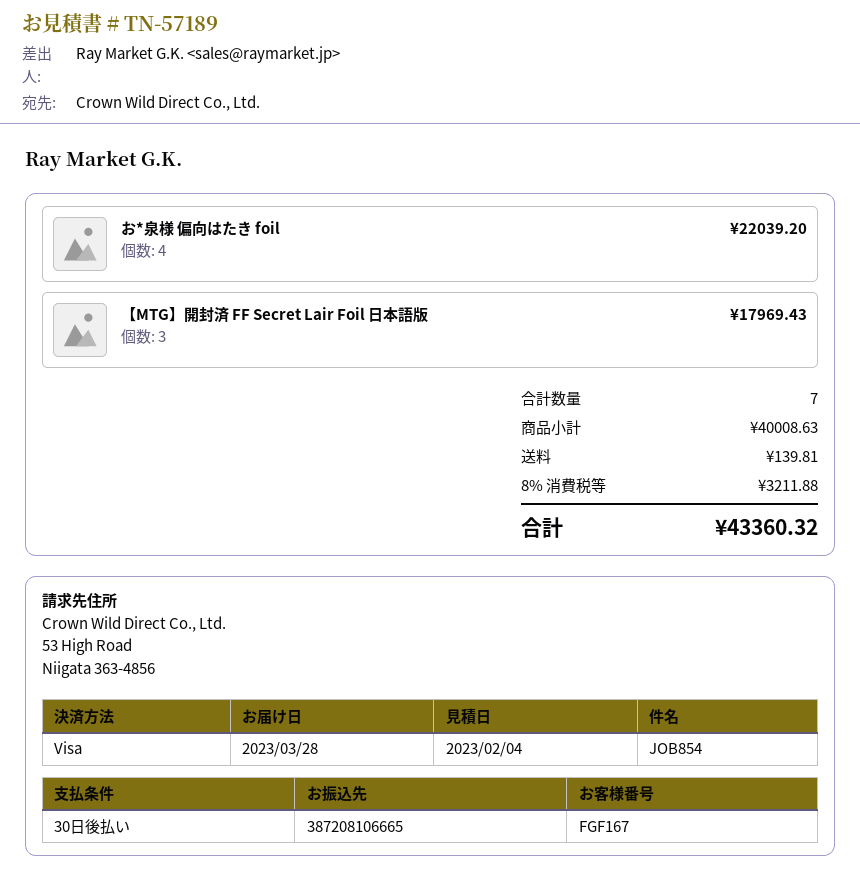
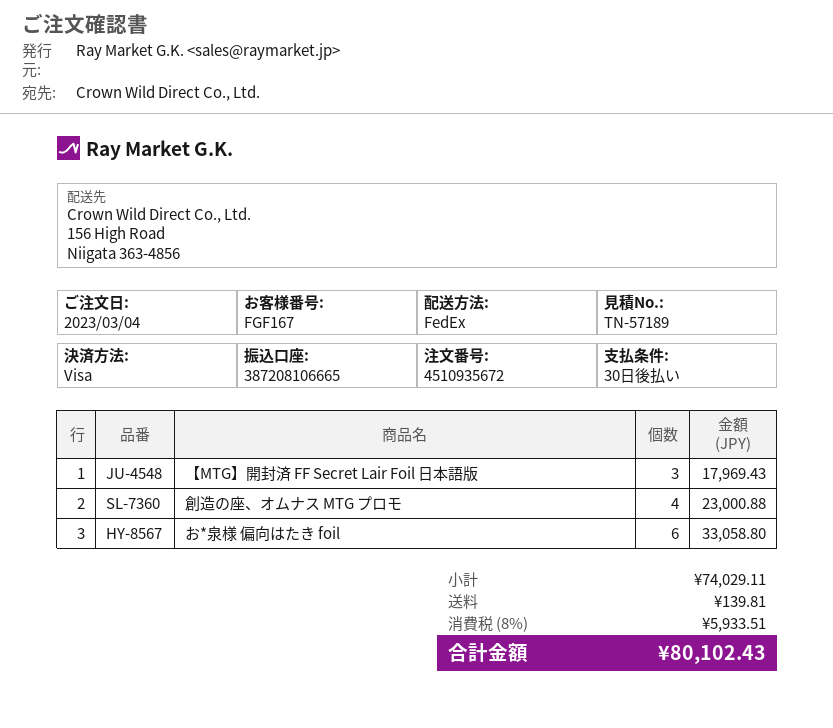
お*泉様 偏向はたき foil: 4 for 22039.20 -> 6 for 33058.80
創造の座、オムナス MTG プロモ: none -> 4 for 23000.88
subtotal: 40008.63 -> 74029.11
tax: 8% = 3211.88 -> 8% = 5933.51
total: 43360.32 -> 80102.43

